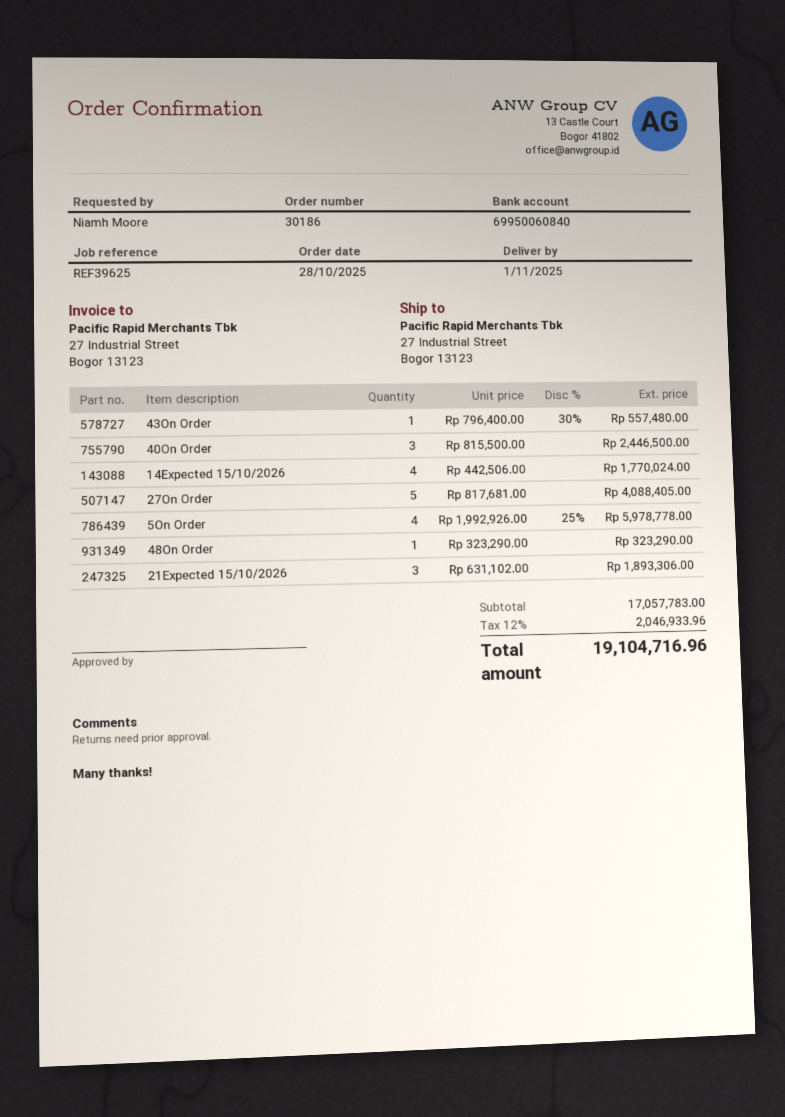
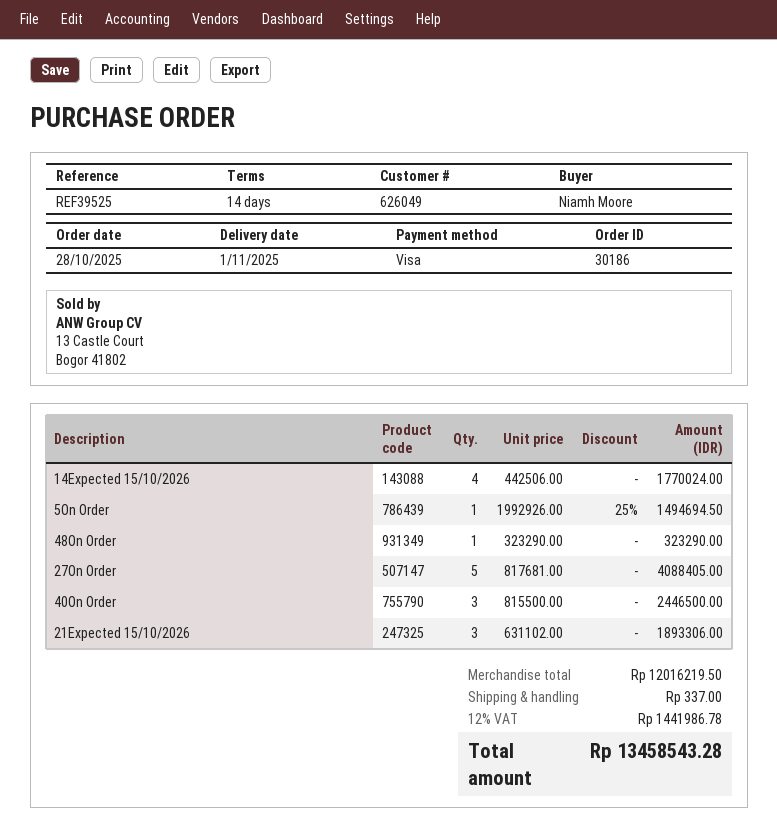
reference: REF39625 -> REF39525
43On Order: 1 x 796400.00 - 30% = 557480.00 -> none
5On Order: 4 x 1992926.00 - 25% = 5978778.00 -> 1 x 1992926.00 - 25% = 1494694.50
subtotal: 17057783.00 -> 12016219.50
shipping: none -> 337.00
tax: 12% = 2046933.96 -> 12% = 1441986.78
total: 19104716.96 -> 13458543.28

